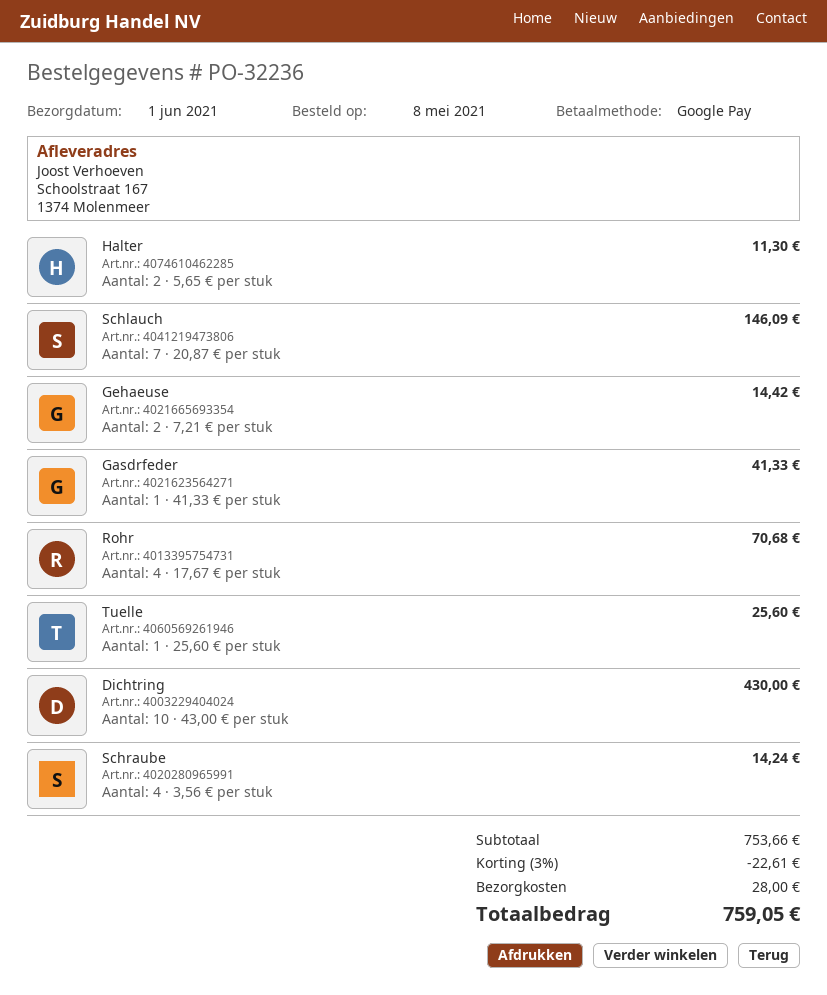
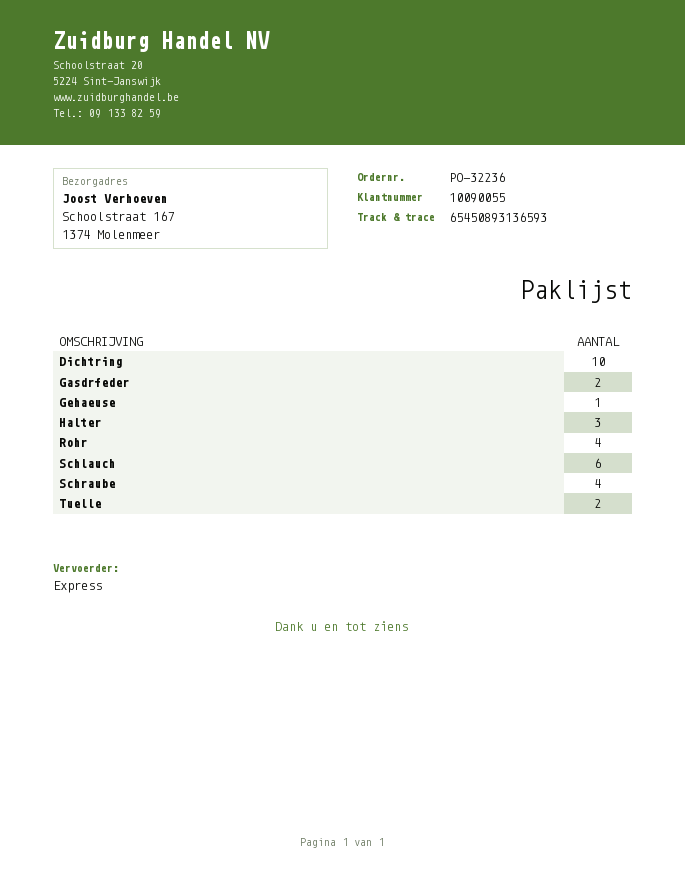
Halter: 2 -> 3
Schlauch: 7 -> 6
Gehaeuse: 2 -> 1
Gasdrfeder: 1 -> 2
Tuelle: 1 -> 2

